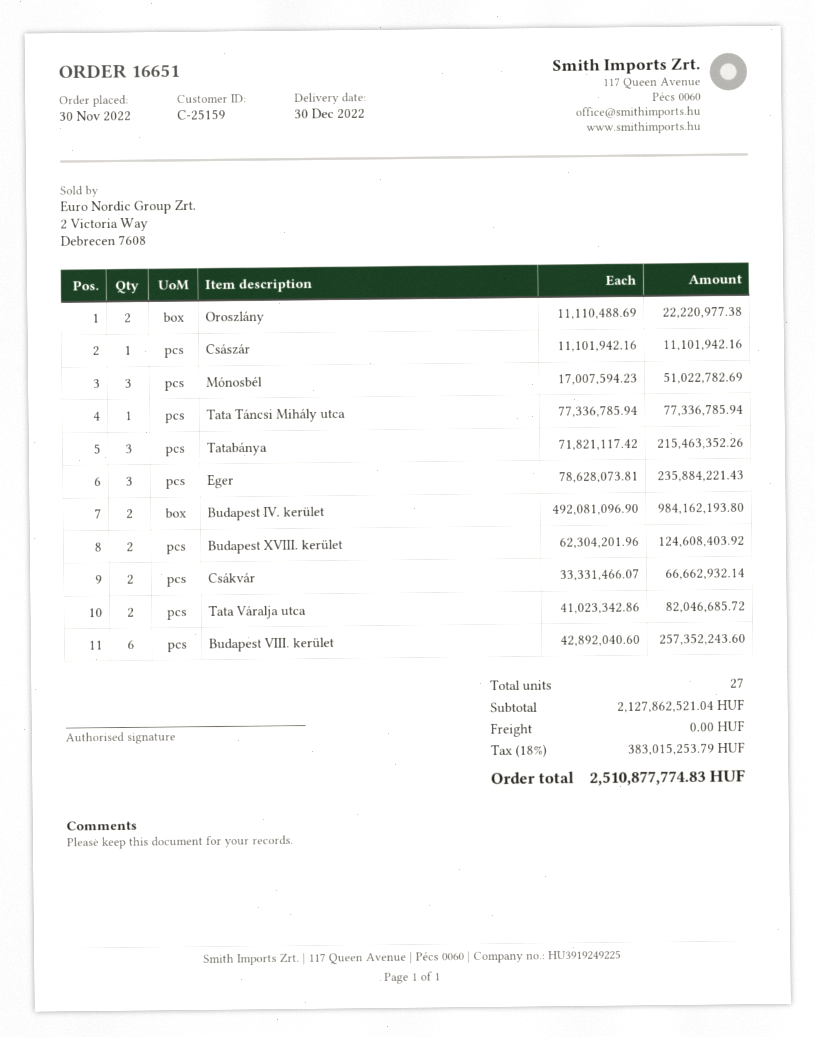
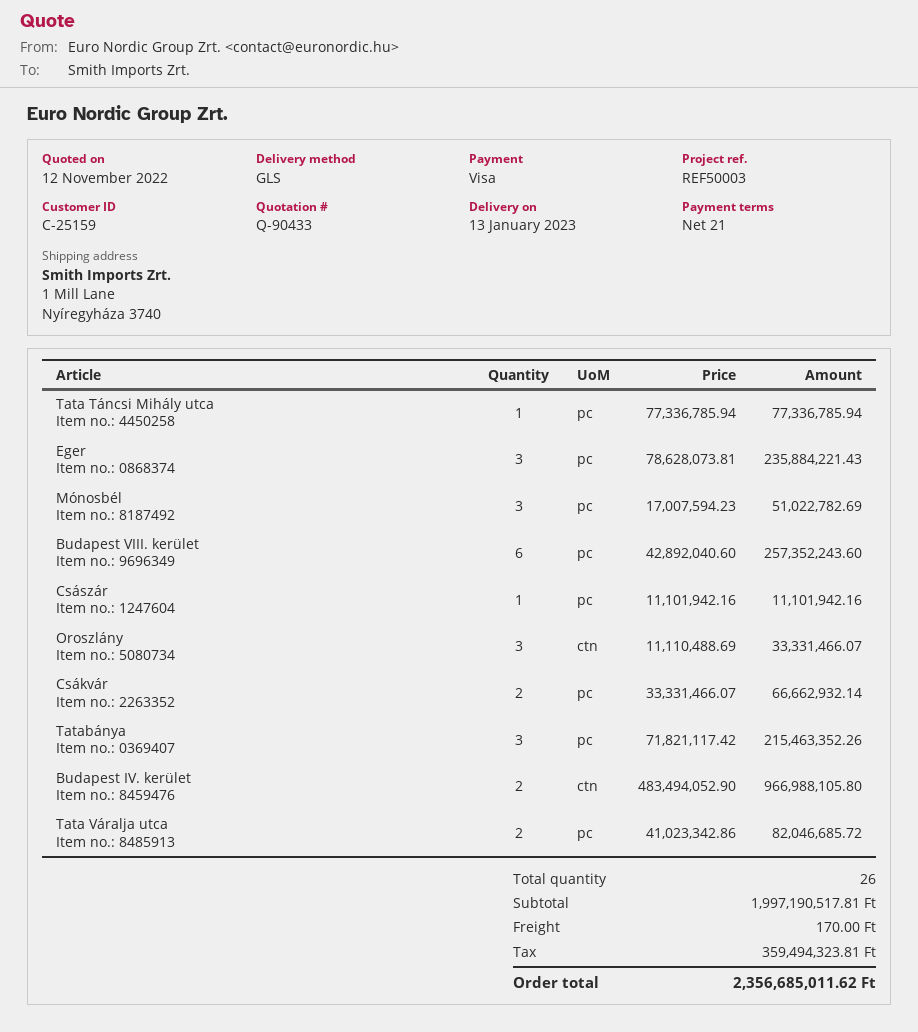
delivery date: 2022-12-30 -> 2023-01-13
Oroszlány: 2 x 11110488.69 = 22220977.38 -> 3 x 11110488.69 = 33331466.07
Budapest IV. kerület: 2 x 492081096.90 = 984162193.80 -> 2 x 483494052.90 = 966988105.80
Budapest XVIII. kerület: 2 x 62304201.96 = 124608403.92 -> none
total quantity: 27 -> 26
subtotal: 2127862521.04 -> 1997190517.81
shipping: 0.00 -> 170.00
tax: 383015253.79 -> 359494323.81
total: 2510877774.83 -> 2356685011.62

